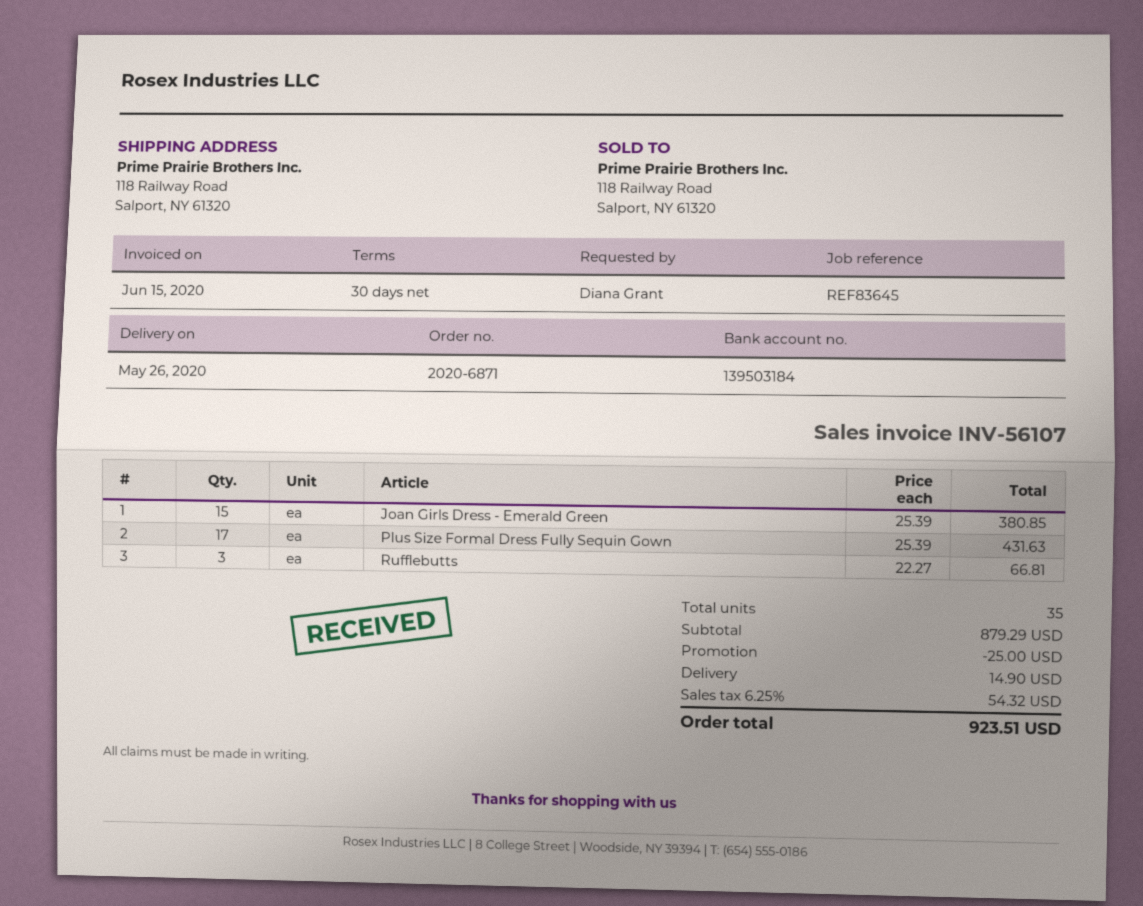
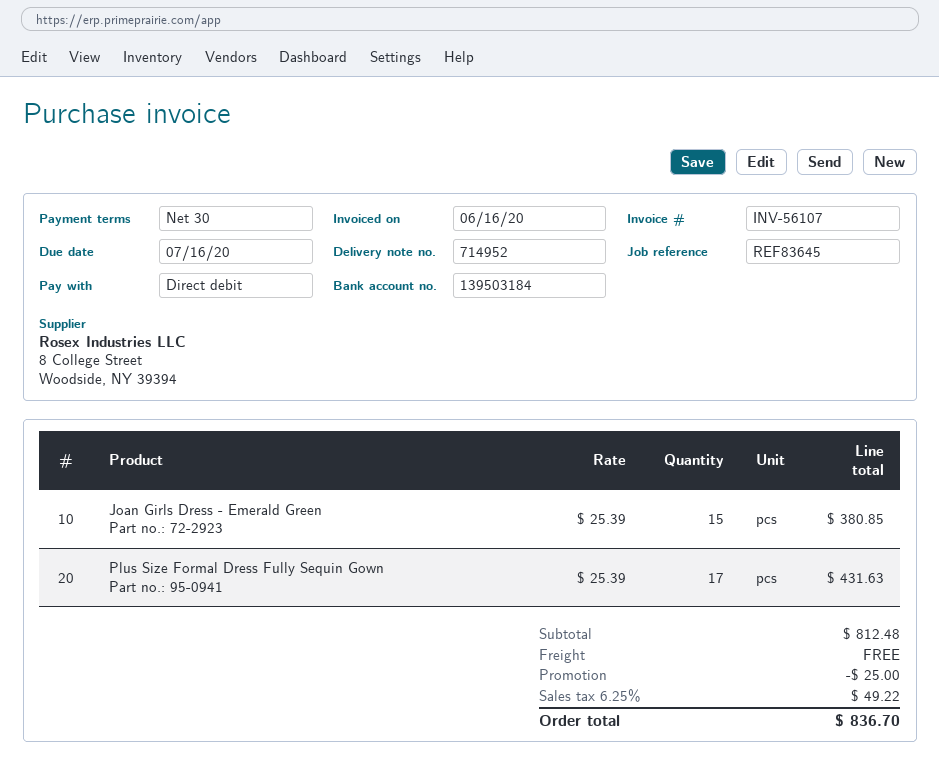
invoice date: 2020-06-15 -> 2020-06-16
Rufflebutts: 3 x 22.27 = 66.81 -> none
subtotal: 879.29 -> 812.48
shipping: 14.90 -> 0.00
tax: 6.25% = 54.32 -> 6.25% = 49.22
total: 923.51 -> 836.70

